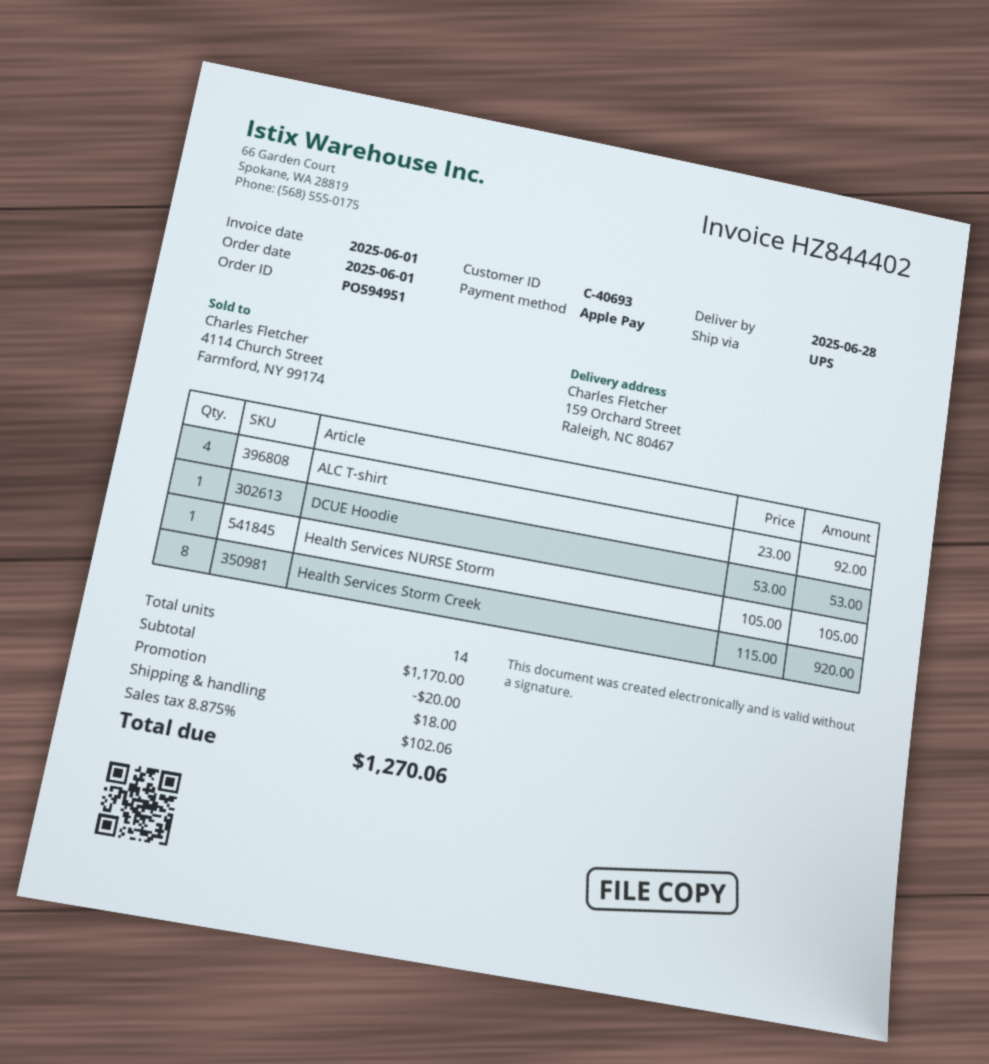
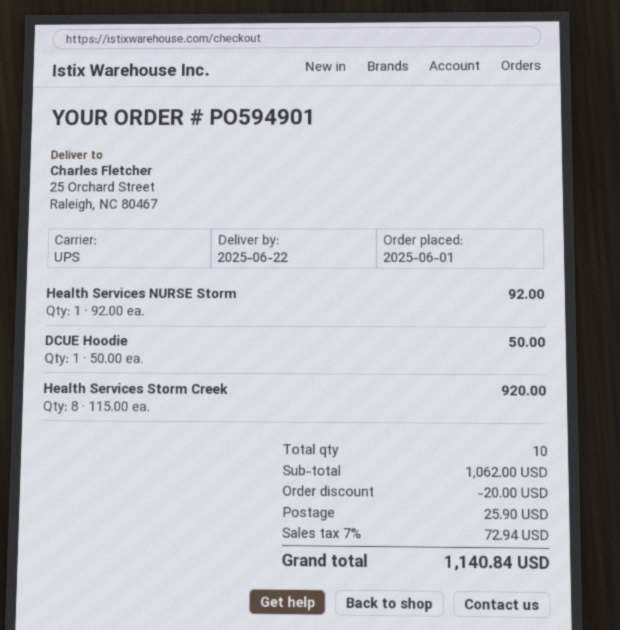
order number: PO594951 -> PO594901
delivery date: 2025-06-28 -> 2025-06-22
ship to: 159 Orchard Street, Raleigh, NC 80467 -> 25 Orchard Street, Raleigh, NC 80467
ALC T-shirt: 4 x 23.00 = 92.00 -> none
DCUE Hoodie: 1 x 53.00 = 53.00 -> 1 x 50.00 = 50.00
Health Services NURSE Storm: 1 x 105.00 = 105.00 -> 1 x 92.00 = 92.00
total quantity: 14 -> 10
subtotal: 1170.00 -> 1062.00
shipping: 18.00 -> 25.90
tax: 8.875% = 102.06 -> 7% = 72.94
total: 1270.06 -> 1140.84

